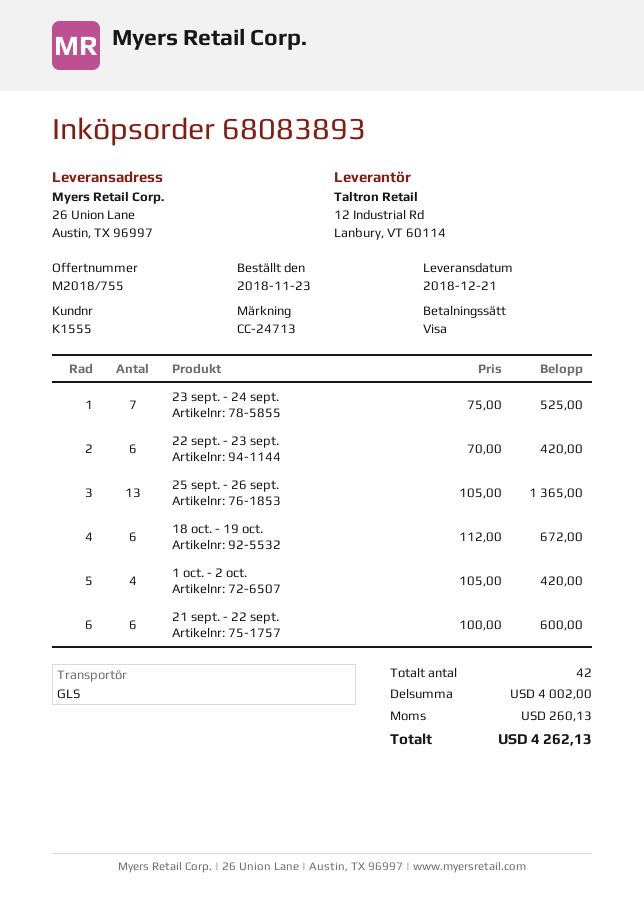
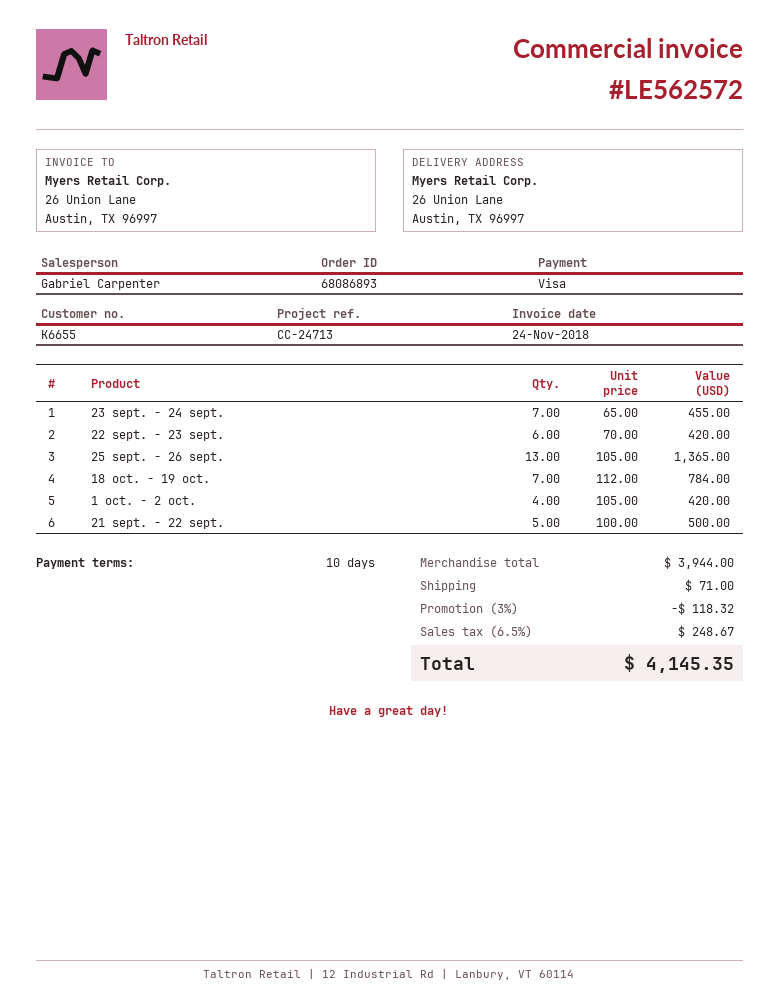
order number: 68083893 -> 68086893
customer number: K1555 -> K6655
23 sept. - 24 sept.: 7 x 75.00 = 525.00 -> 7 x 65.00 = 455.00
18 oct. - 19 oct.: 6 x 112.00 = 672.00 -> 7 x 112.00 = 784.00
21 sept. - 22 sept.: 6 x 100.00 = 600.00 -> 5 x 100.00 = 500.00
subtotal: 4002.00 -> 3944.00
discount: none -> 3% = 118.32
shipping: none -> 71.00
tax: 260.13 -> 248.67
total: 4262.13 -> 4145.35

